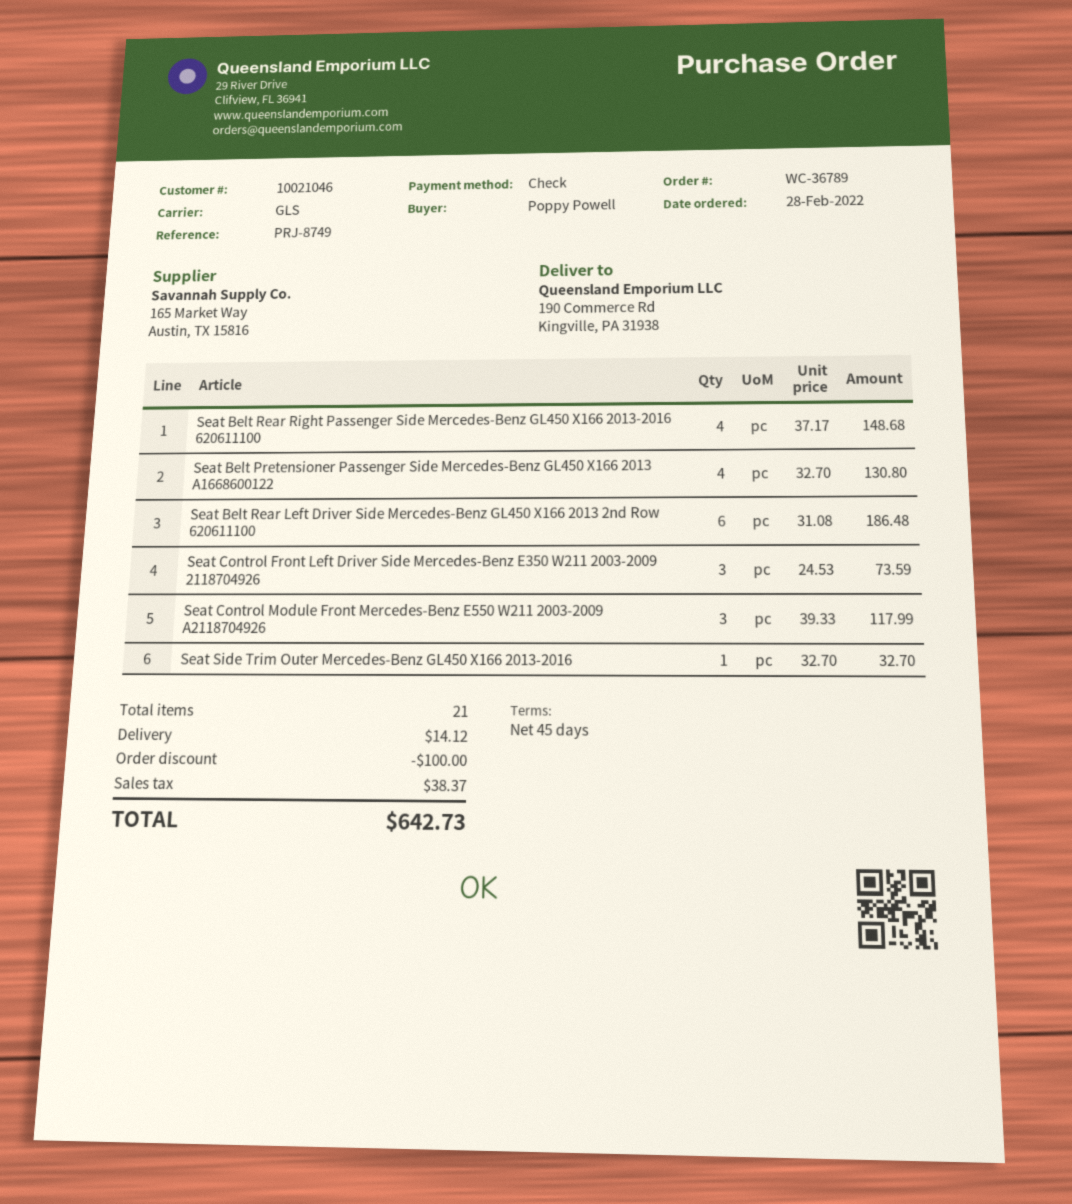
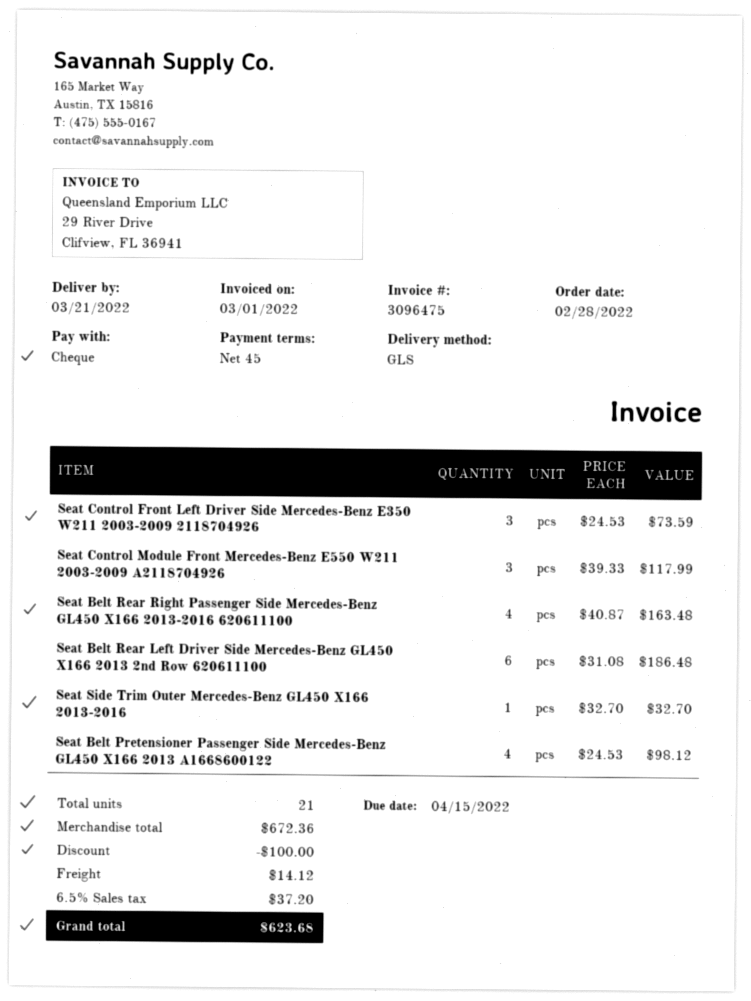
Seat Belt Rear Right Passenger Side Mercedes-Benz GL450 X166 2013-2016 620611100: 4 x 37.17 = 148.68 -> 4 x 40.87 = 163.48
Seat Belt Pretensioner Passenger Side Mercedes-Benz GL450 X166 2013 A1668600122: 4 x 32.70 = 130.80 -> 4 x 24.53 = 98.12
tax: 38.37 -> 37.20
total: 642.73 -> 623.68

